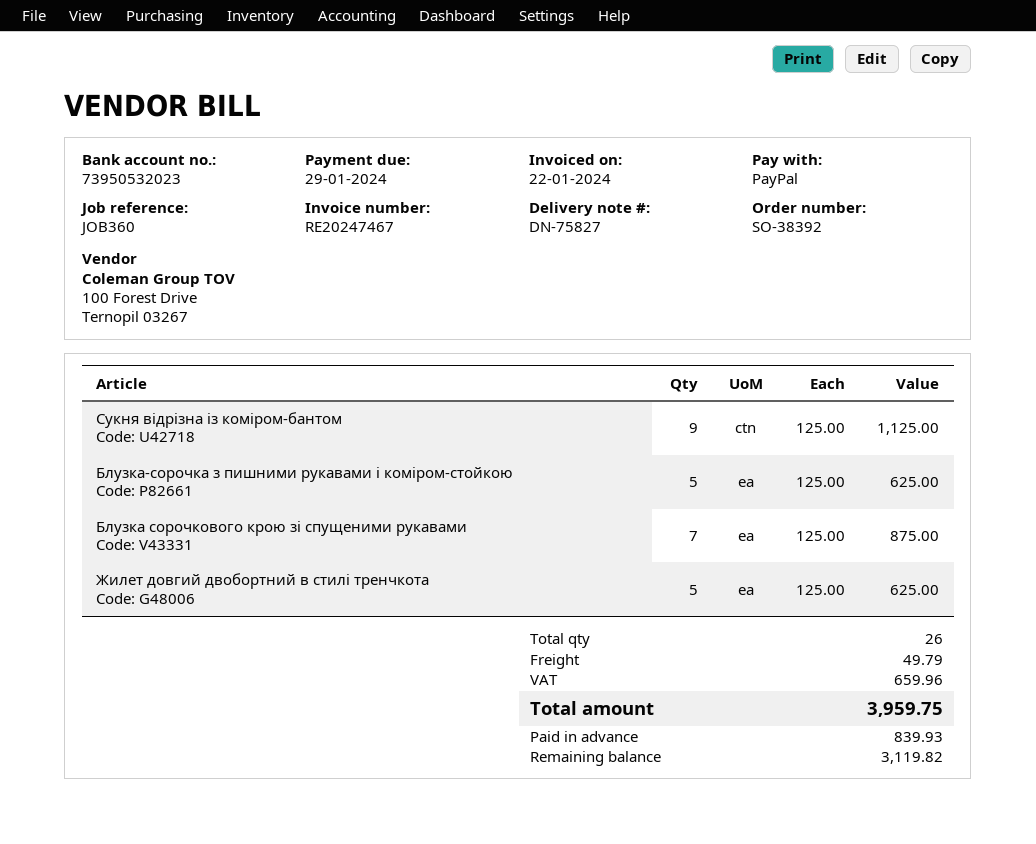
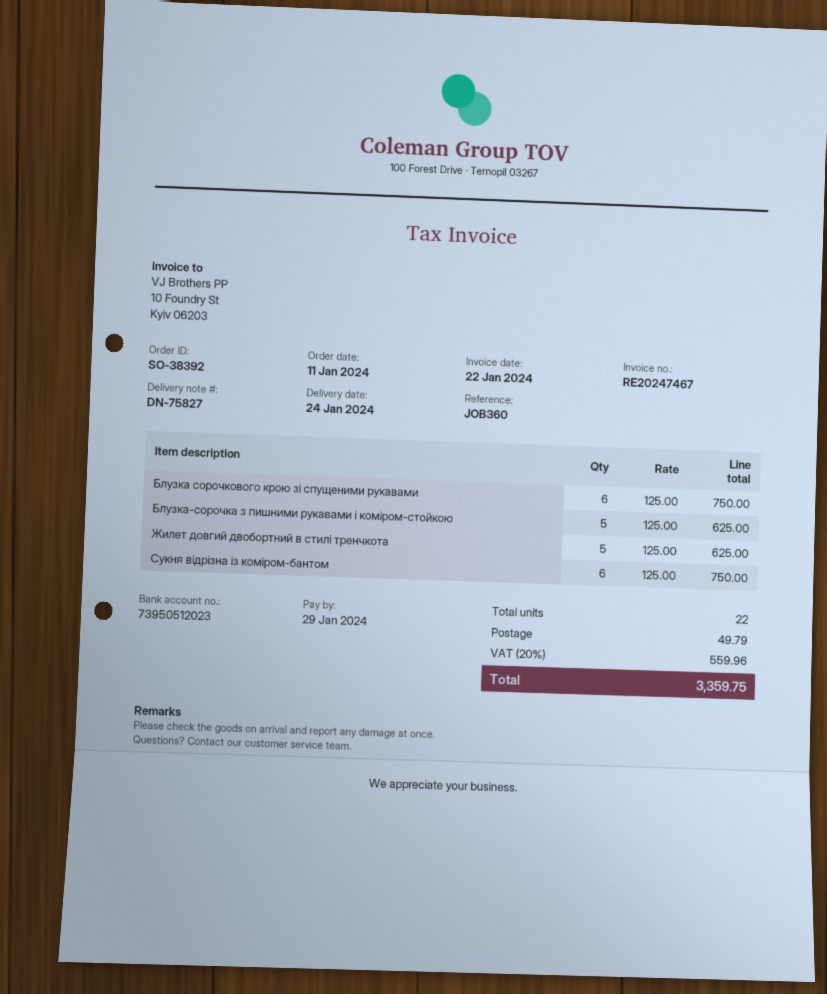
bank account: 73950532023 -> 73950512023
Сукня відрізна із коміром-бантом: 9 x 125.00 = 1125.00 -> 6 x 125.00 = 750.00
Блузка сорочкового крою зі спущеними рукавами: 7 x 125.00 = 875.00 -> 6 x 125.00 = 750.00
total quantity: 26 -> 22
tax: 659.96 -> 559.96
total: 3959.75 -> 3359.75

